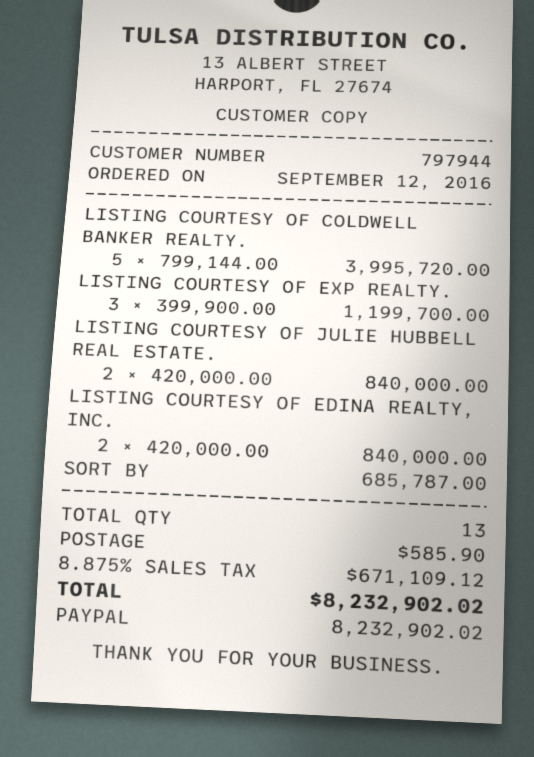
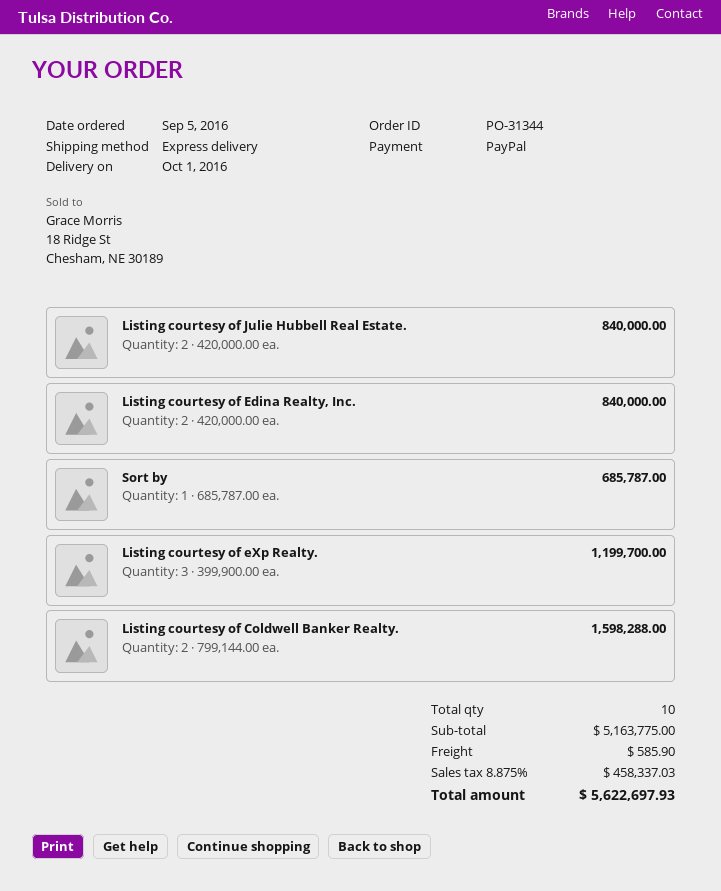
order date: 2016-09-12 -> 2016-09-05
LISTING COURTESY OF COLDWELL BANKER REALTY.: 5 x 799144.00 = 3995720.00 -> 2 x 799144.00 = 1598288.00
total quantity: 13 -> 10
tax: 8.875% = 671109.12 -> 8.875% = 458337.03
total: 8232902.02 -> 5622697.93

